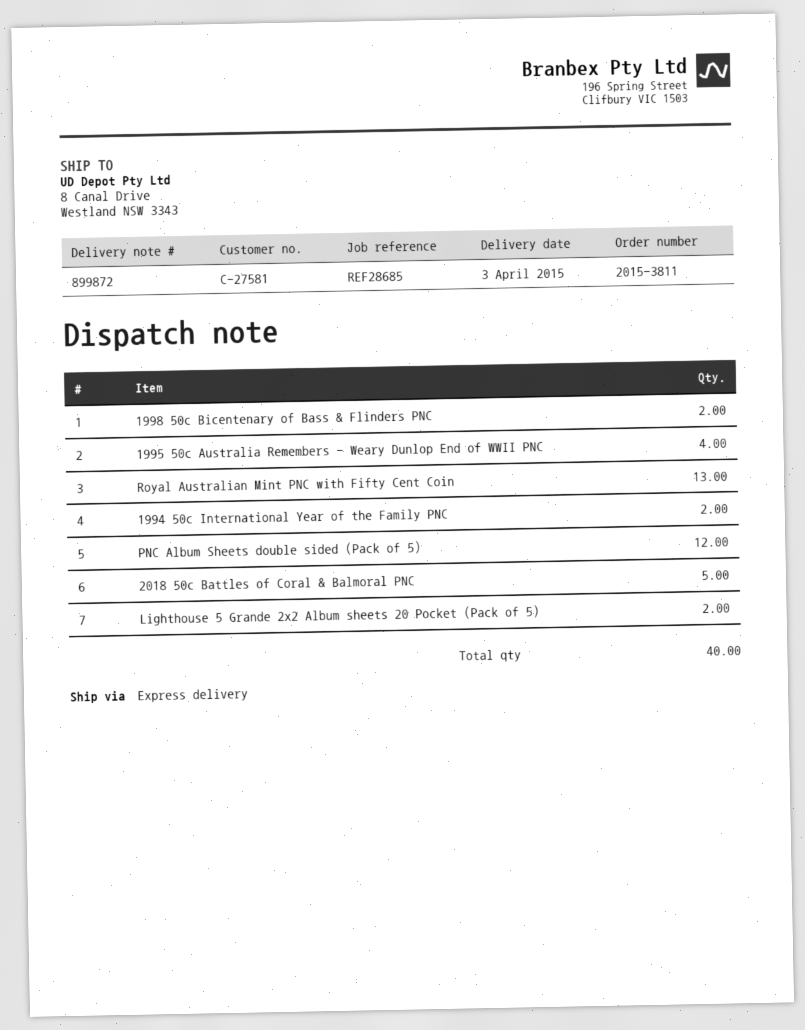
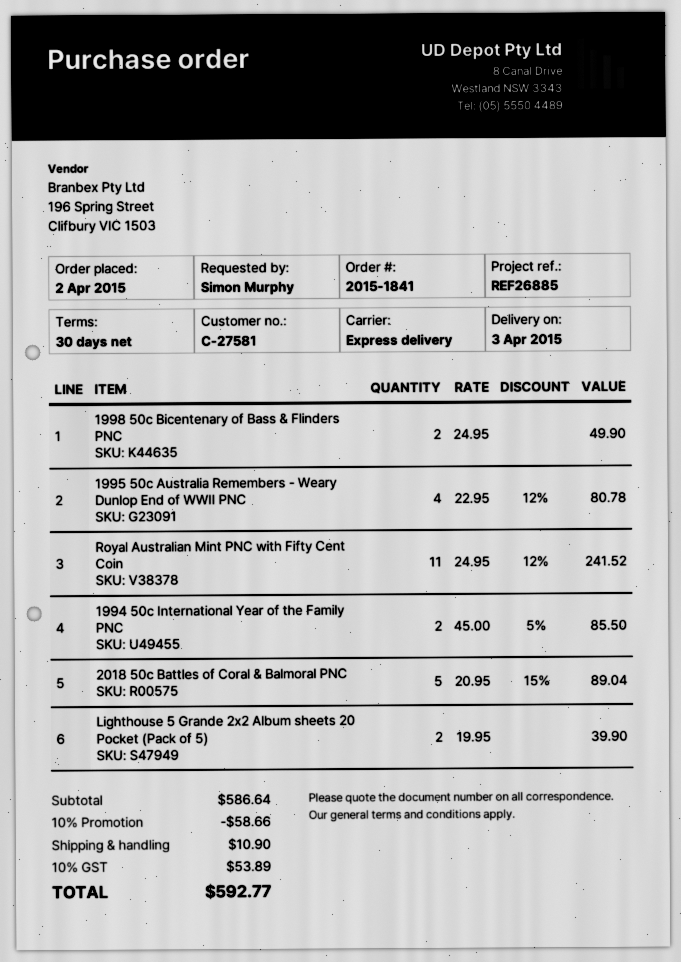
order number: 2015-3811 -> 2015-1841
reference: REF28685 -> REF26885
Royal Australian Mint PNC with Fifty Cent Coin: 13 -> 11
PNC Album Sheets double sided (Pack of 5): 12 -> none

